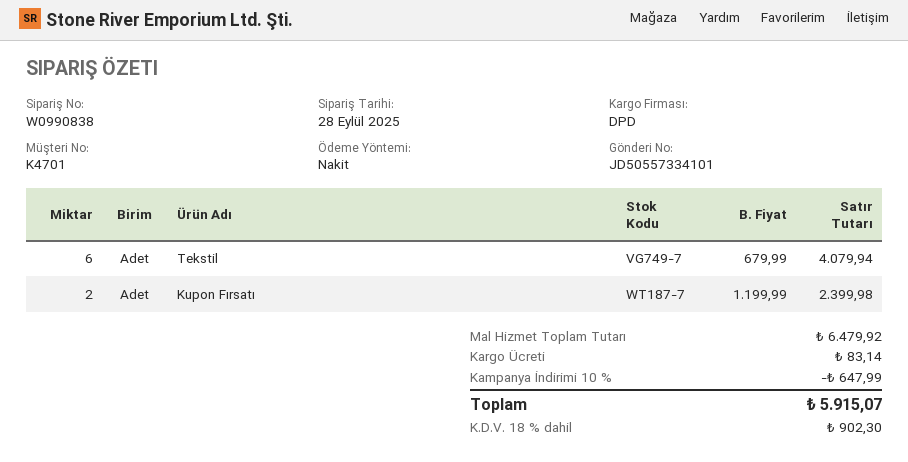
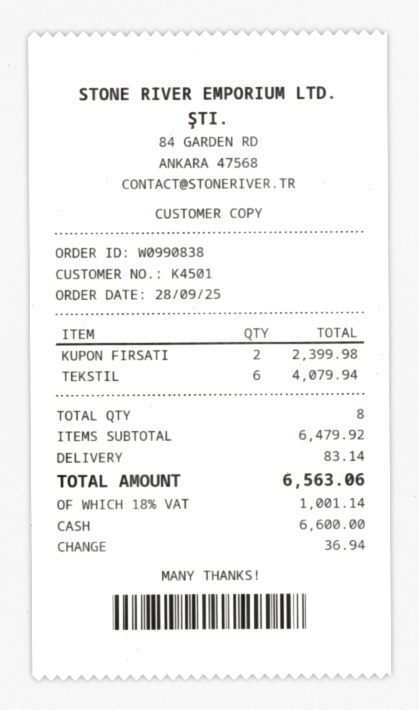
customer number: K4701 -> K4501
discount: 10% = 647.99 -> none
tax: 18% = 902.30 -> 18% = 1001.14
total: 5915.07 -> 6563.06

